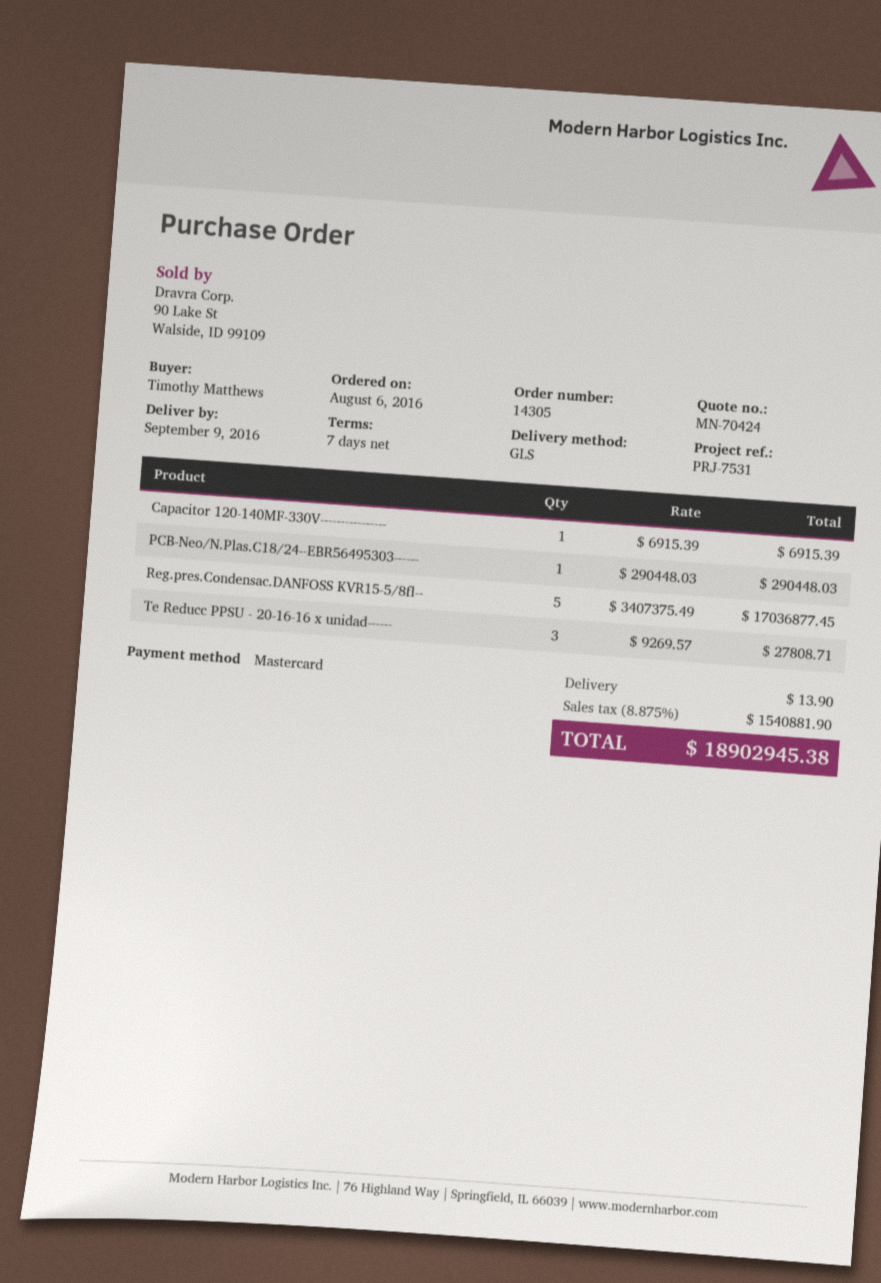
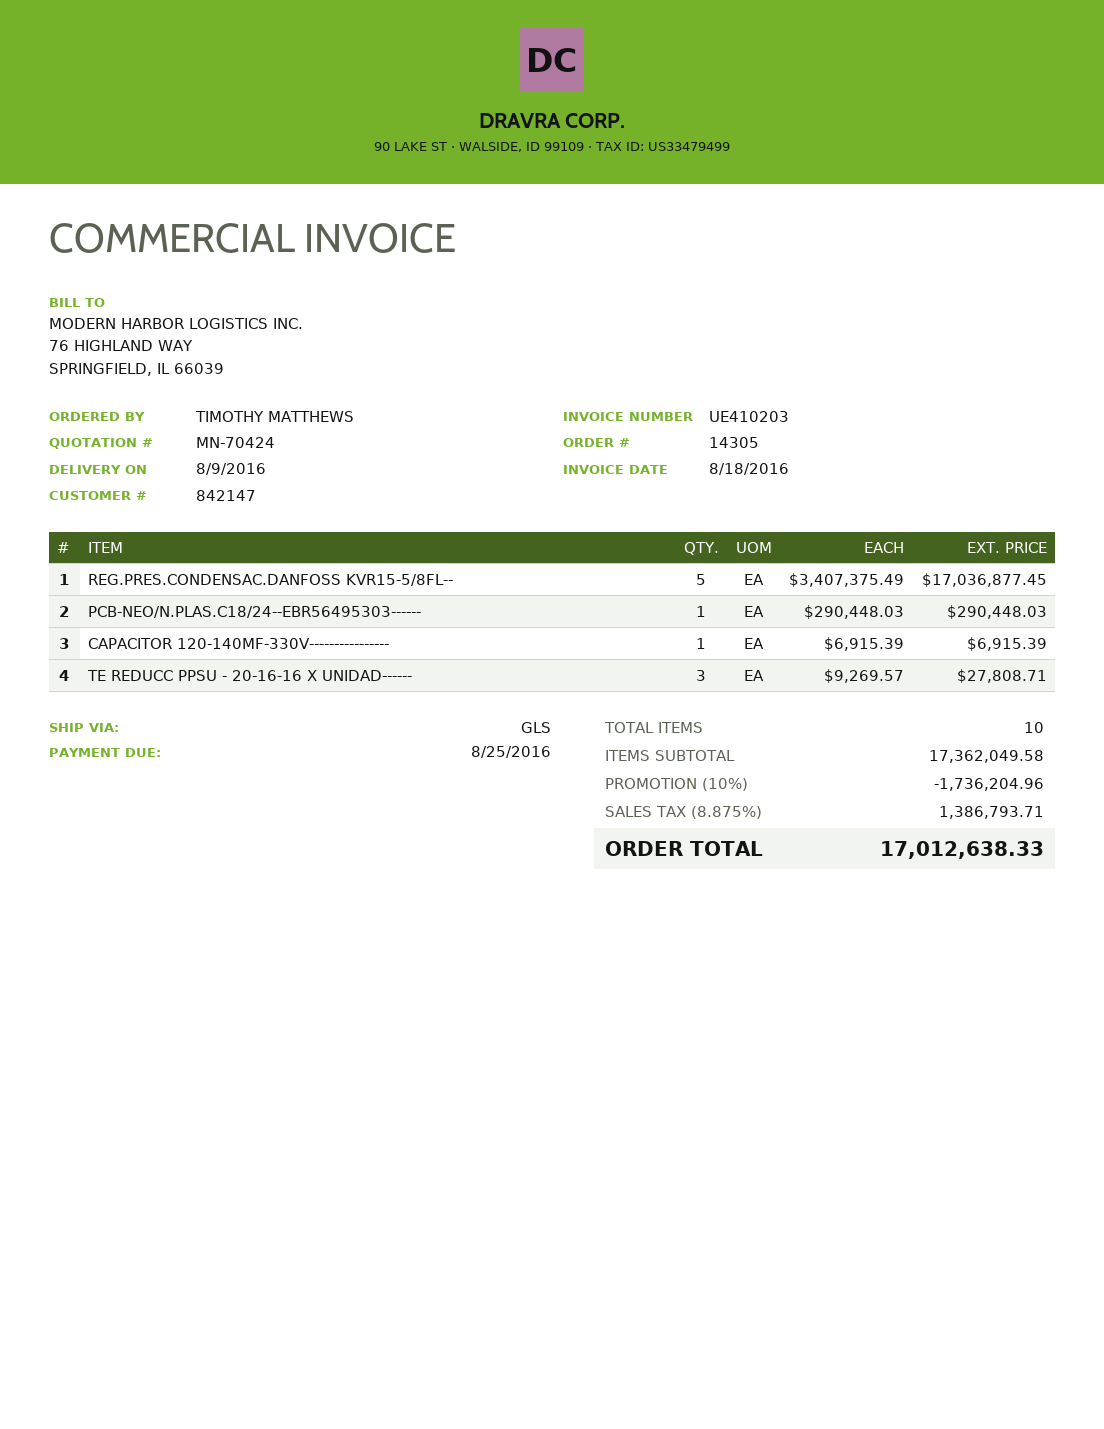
delivery date: 2016-09-09 -> 2016-08-09
discount: none -> 10% = 1736204.96
shipping: 13.90 -> none
tax: 8.875% = 1540881.90 -> 8.875% = 1386793.71
total: 18902945.38 -> 17012638.33

